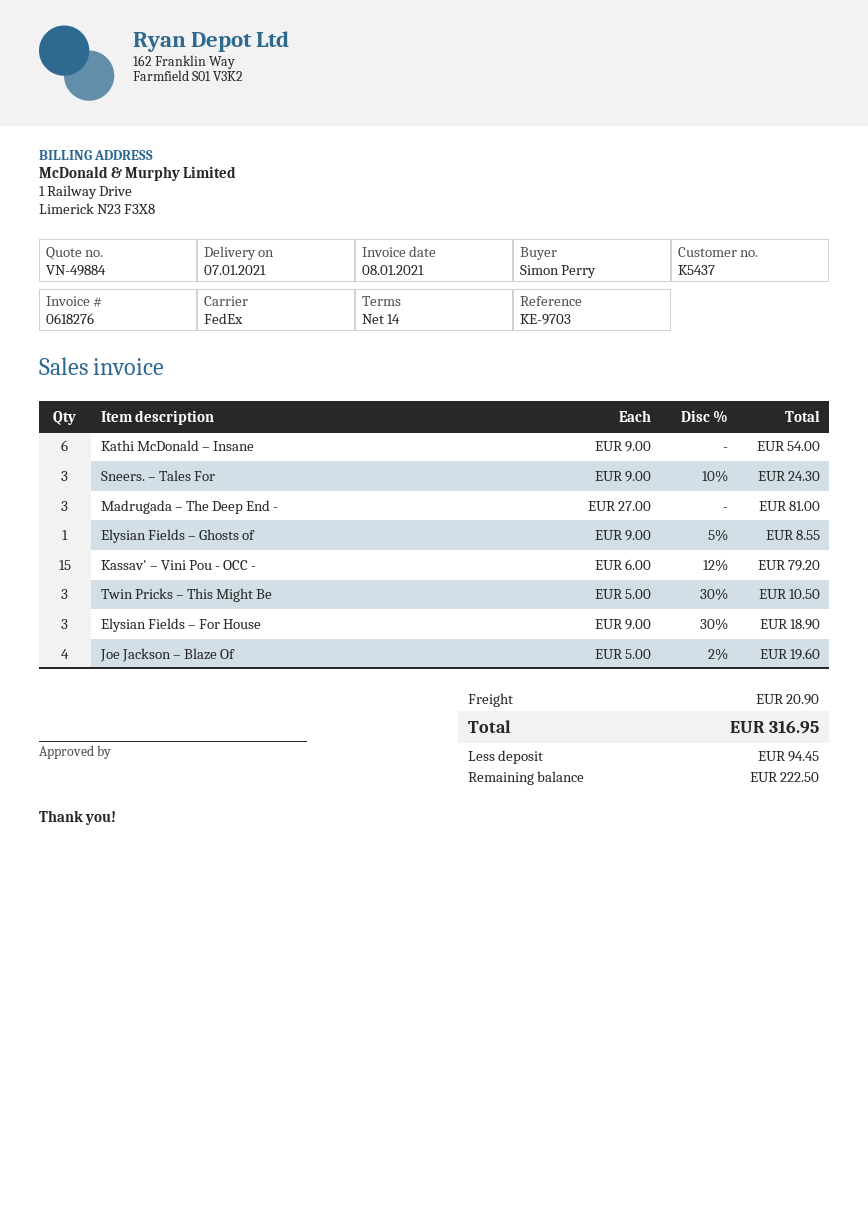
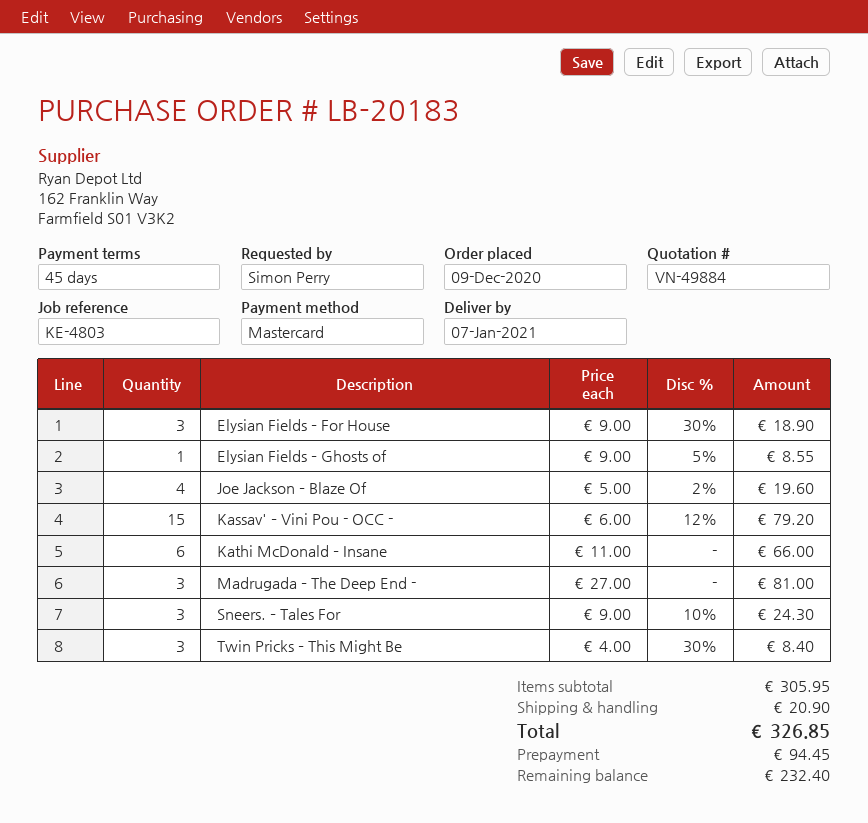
payment terms: 14 days -> 45 days
reference: KE-9703 -> KE-4803
Kathi McDonald – Insane: 6 x 9.00 = 54.00 -> 6 x 11.00 = 66.00
Twin Pricks – This Might Be: 3 x 5.00 - 30% = 10.50 -> 3 x 4.00 - 30% = 8.40
total: 316.95 -> 326.85
balance: 222.50 -> 232.40

